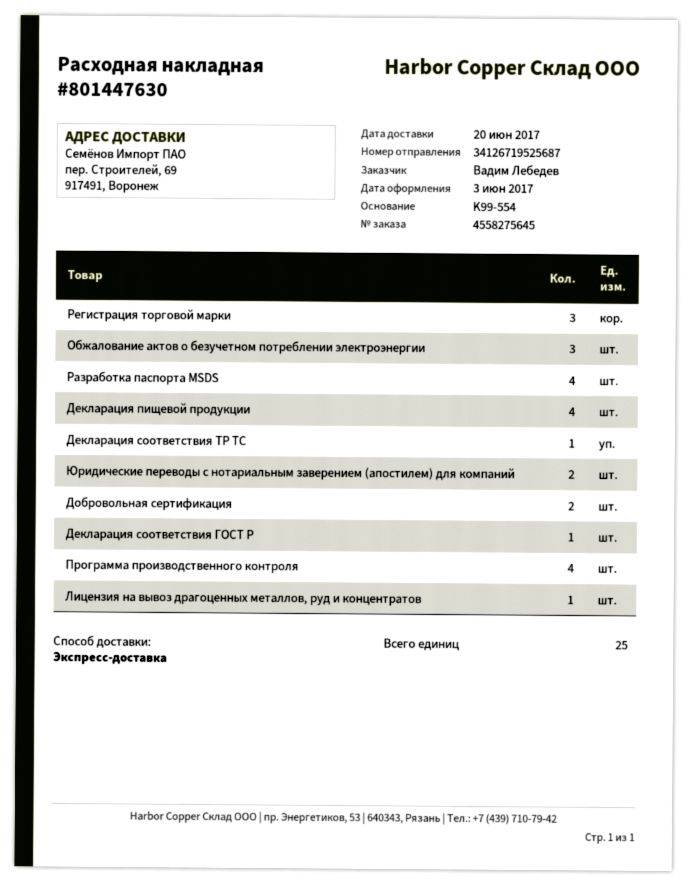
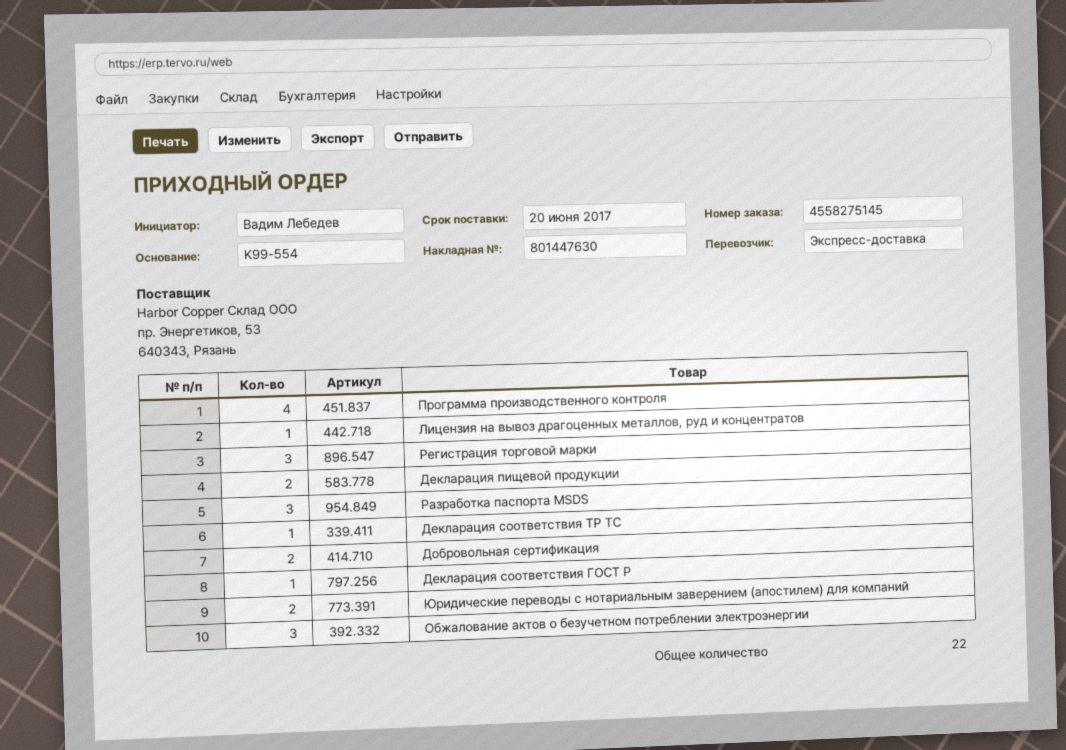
order number: 4558275645 -> 4558275145
Разработка паспорта MSDS: 4 -> 3
Декларация пищевой продукции: 4 -> 2
total quantity: 25 -> 22

